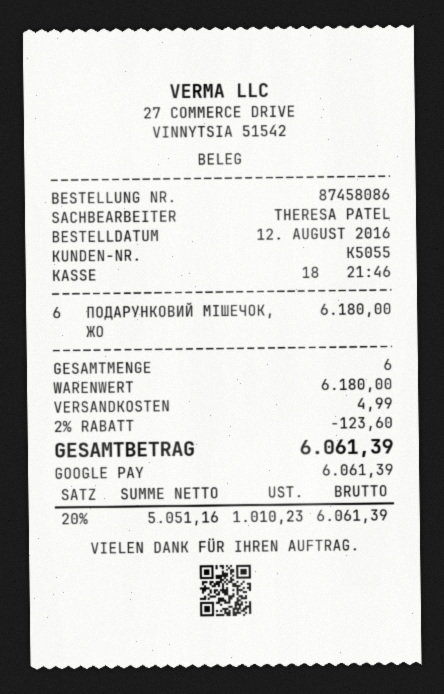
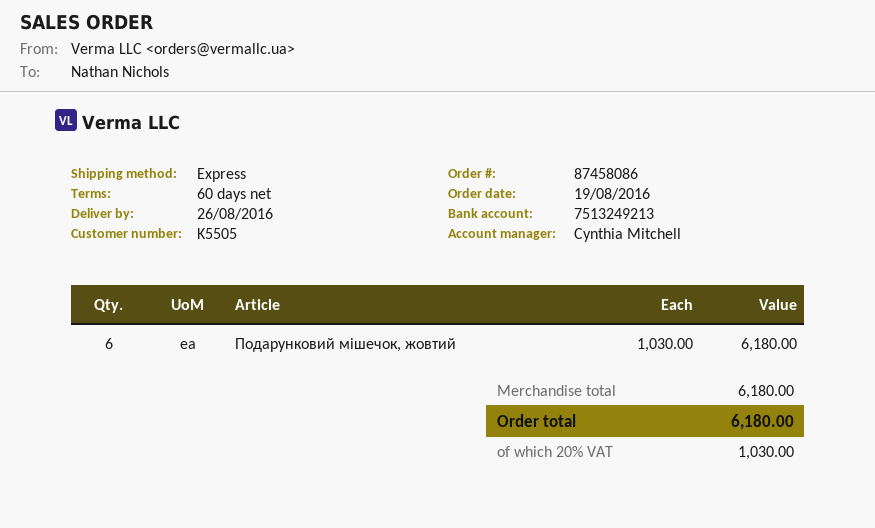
order date: 2016-08-12 -> 2016-08-19
customer number: K5055 -> K5505
sales rep: THERESA PATEL -> Cynthia Mitchell
discount: 2% = 123.60 -> none
shipping: 4.99 -> none
tax: 20% = 1010.23 -> 20% = 1030.00
total: 6061.39 -> 6180.00

